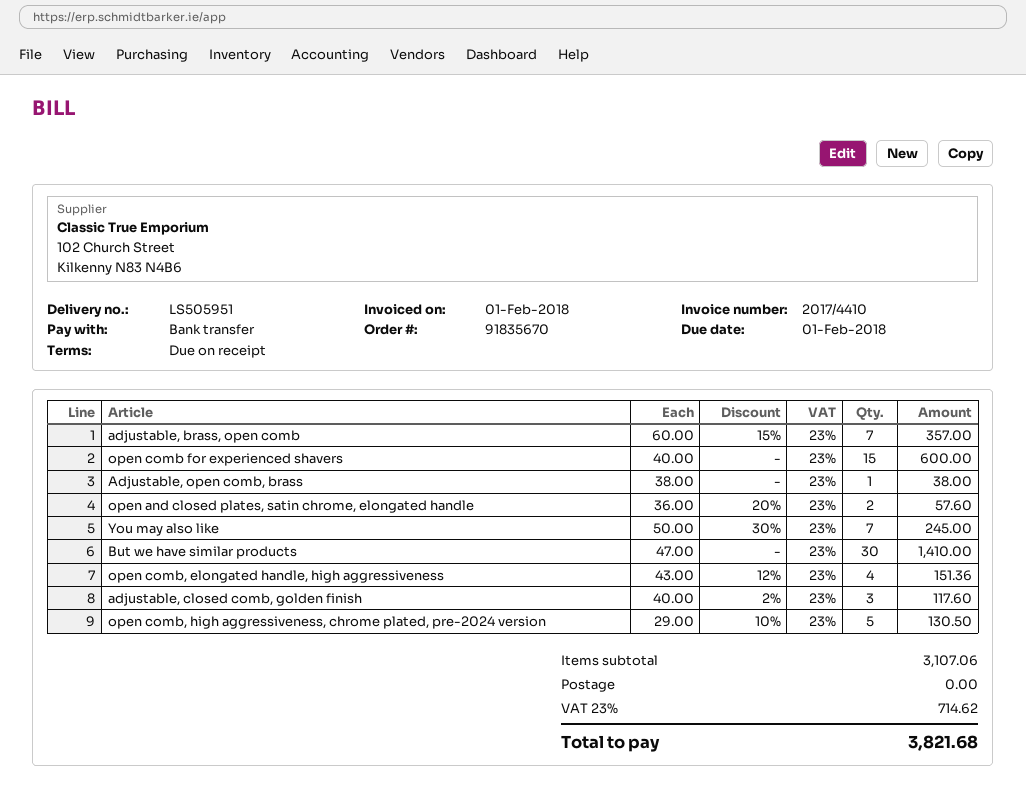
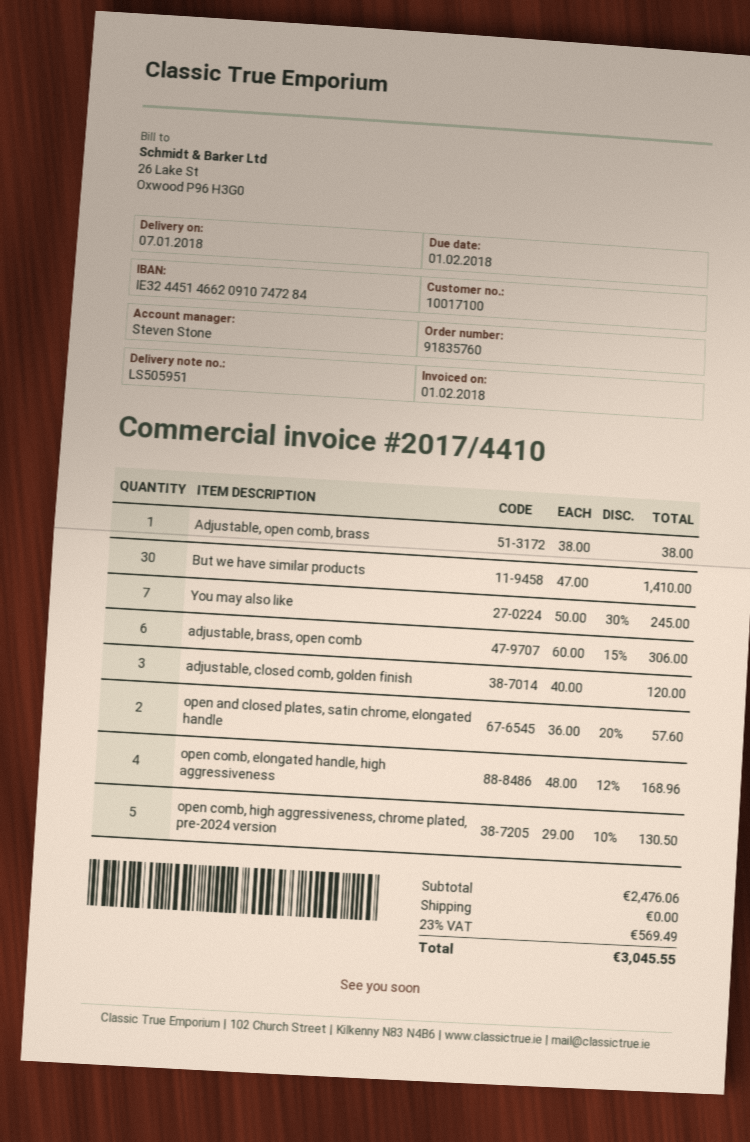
order number: 91835670 -> 91835760
adjustable, brass, open comb: 7 x 60.00 - 15% = 357.00 -> 6 x 60.00 - 15% = 306.00
open comb for experienced shavers: 15 x 40.00 = 600.00 -> none
open comb, elongated handle, high aggressiveness: 4 x 43.00 - 12% = 151.36 -> 4 x 48.00 - 12% = 168.96
adjustable, closed comb, golden finish: 3 x 40.00 - 2% = 117.60 -> 3 x 40.00 = 120.00
subtotal: 3107.06 -> 2476.06
tax: 23% = 714.62 -> 23% = 569.49
total: 3821.68 -> 3045.55

